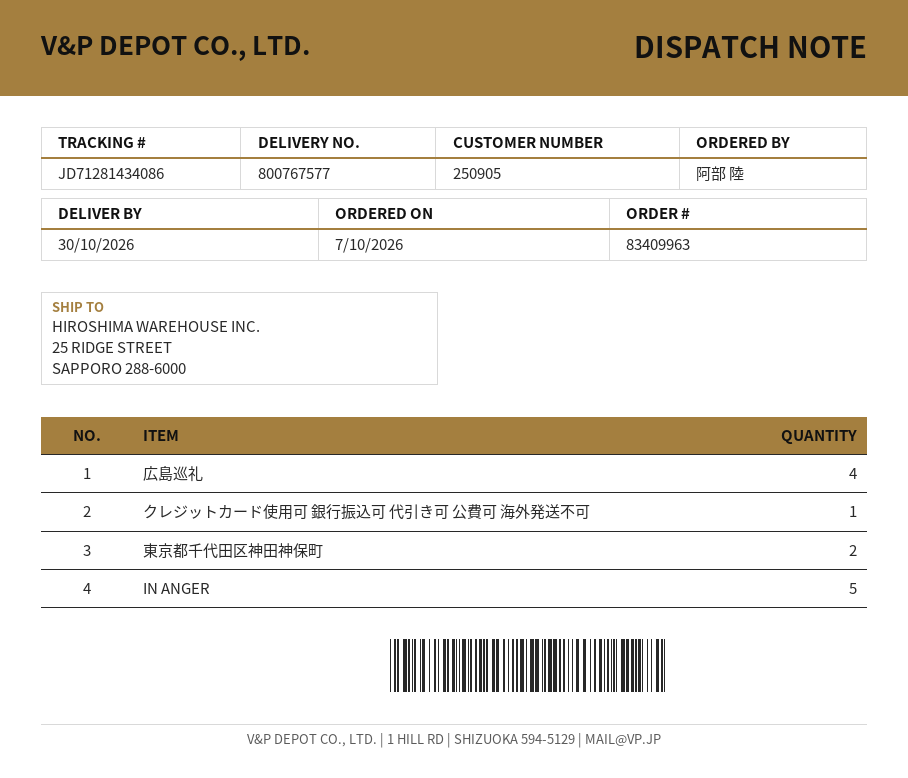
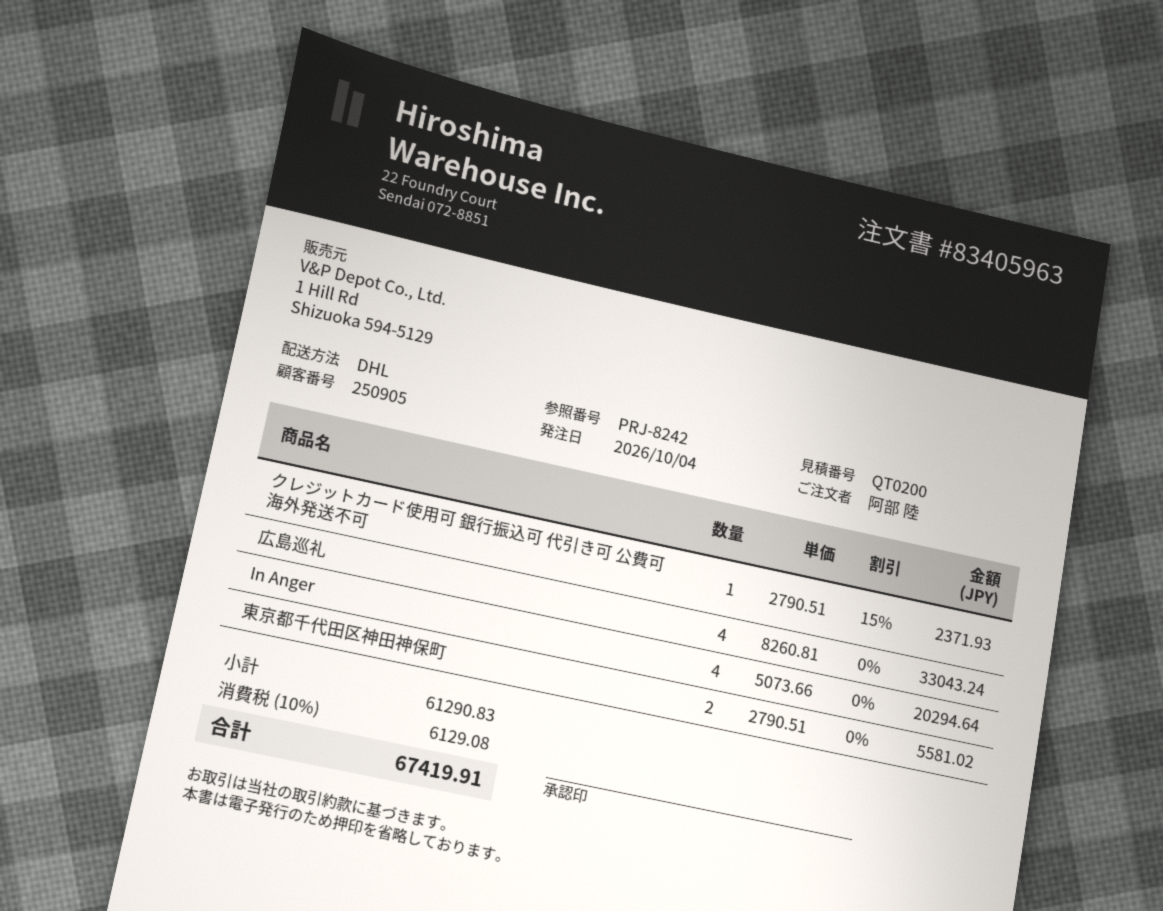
order number: 83409963 -> 83405963
order date: 2026-10-07 -> 2026-10-04
IN ANGER: 5 -> 4

